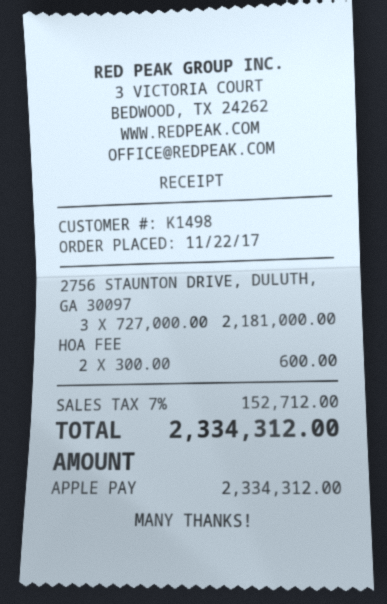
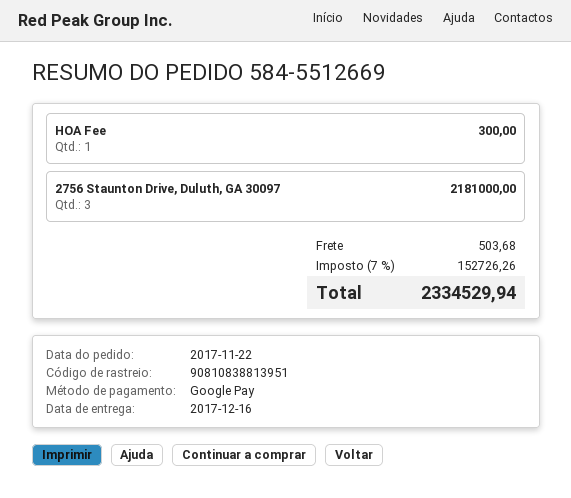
payment method: Apple Pay -> Google Pay
HOA FEE: 2 for 600.00 -> 1 for 300.00
shipping: none -> 503.68
tax: 7% = 152712.00 -> 7% = 152726.26
total: 2334312.00 -> 2334529.94

